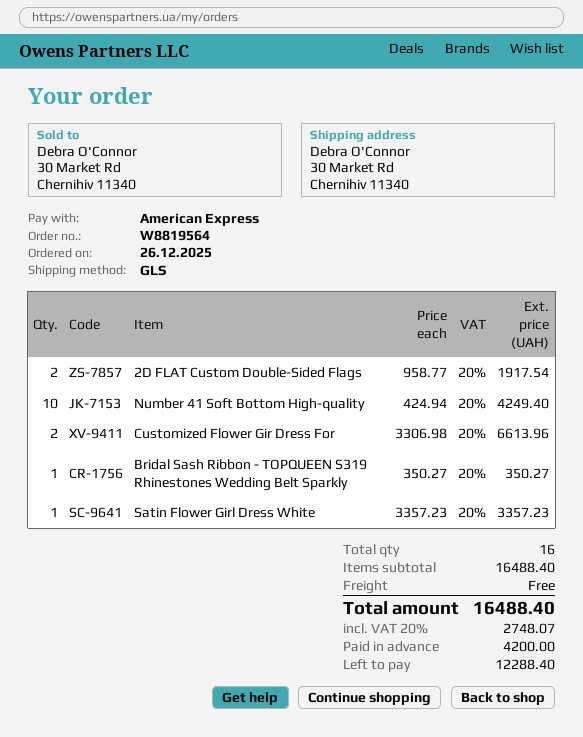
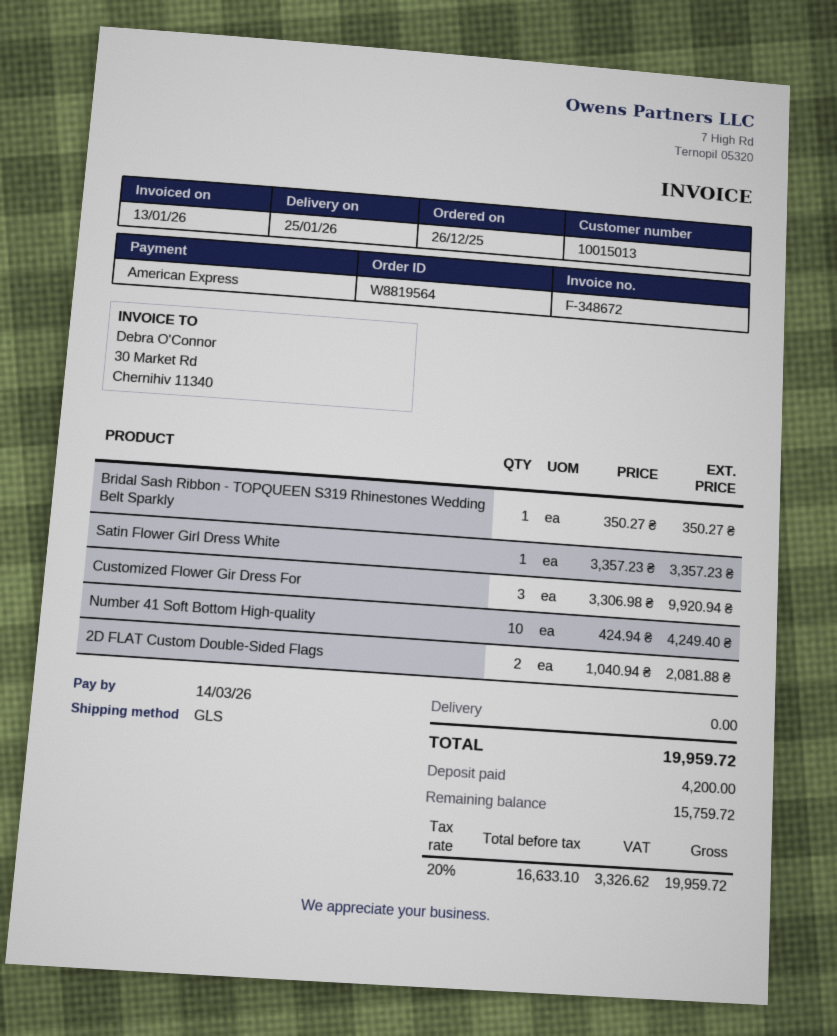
2D FLAT Custom Double-Sided Flags: 2 x 958.77 = 1917.54 -> 2 x 1040.94 = 2081.88
Customized Flower Gir Dress For: 2 x 3306.98 = 6613.96 -> 3 x 3306.98 = 9920.94
tax: 20% = 2748.07 -> 20% = 3326.62
total: 16488.40 -> 19959.72
balance: 12288.40 -> 15759.72

